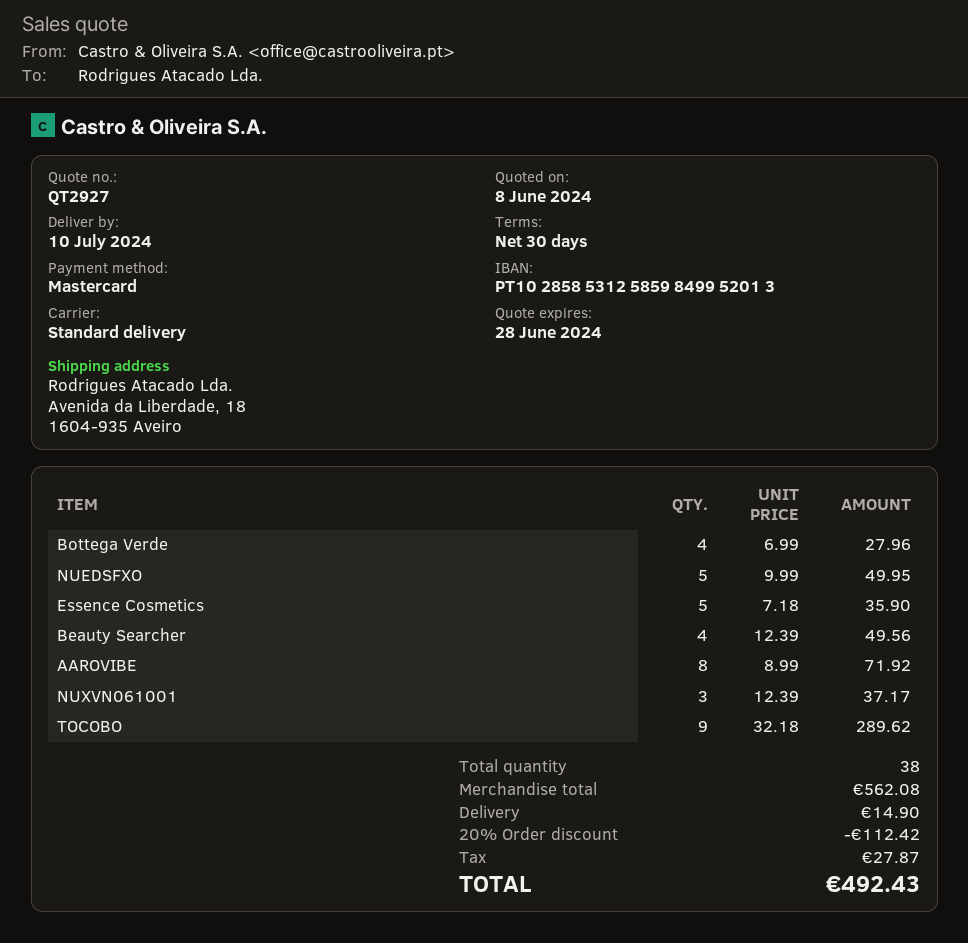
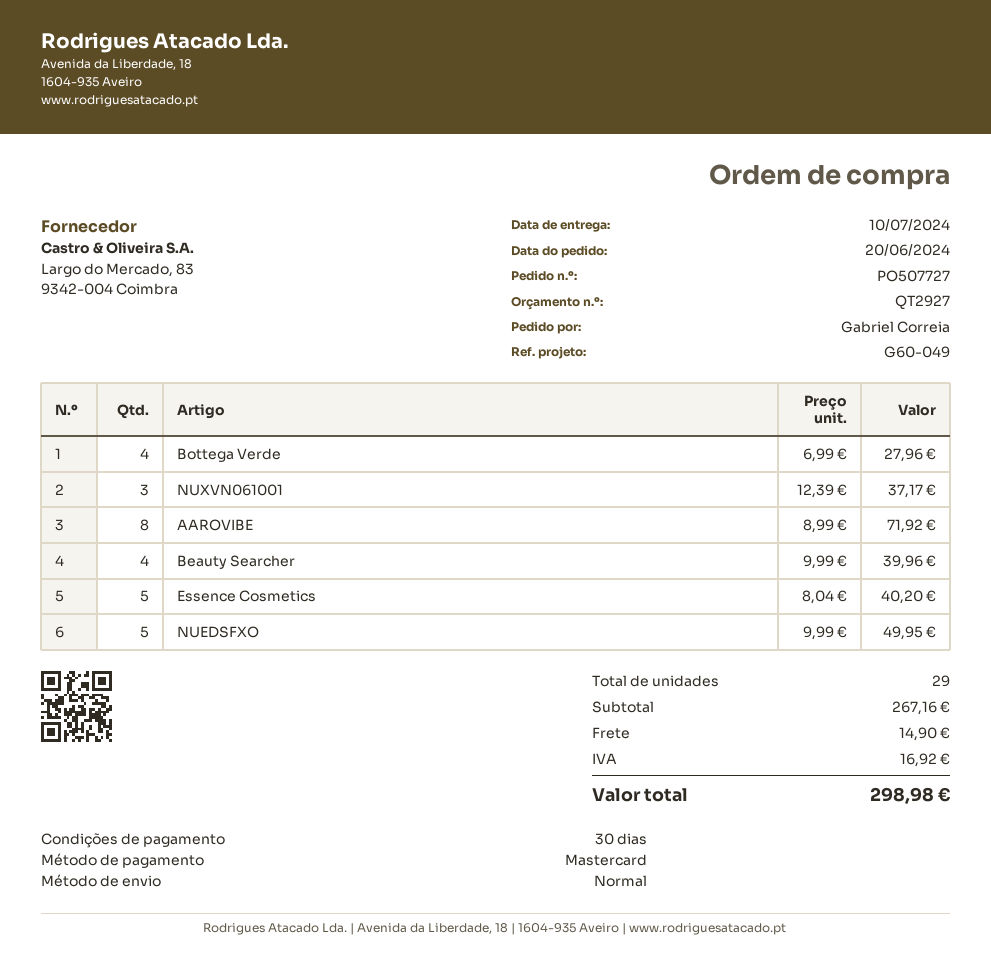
Essence Cosmetics: 5 x 7.18 = 35.90 -> 5 x 8.04 = 40.20
Beauty Searcher: 4 x 12.39 = 49.56 -> 4 x 9.99 = 39.96
TOCOBO: 9 x 32.18 = 289.62 -> none
total quantity: 38 -> 29
subtotal: 562.08 -> 267.16
discount: 20% = 112.42 -> none
tax: 27.87 -> 16.92
total: 492.43 -> 298.98

